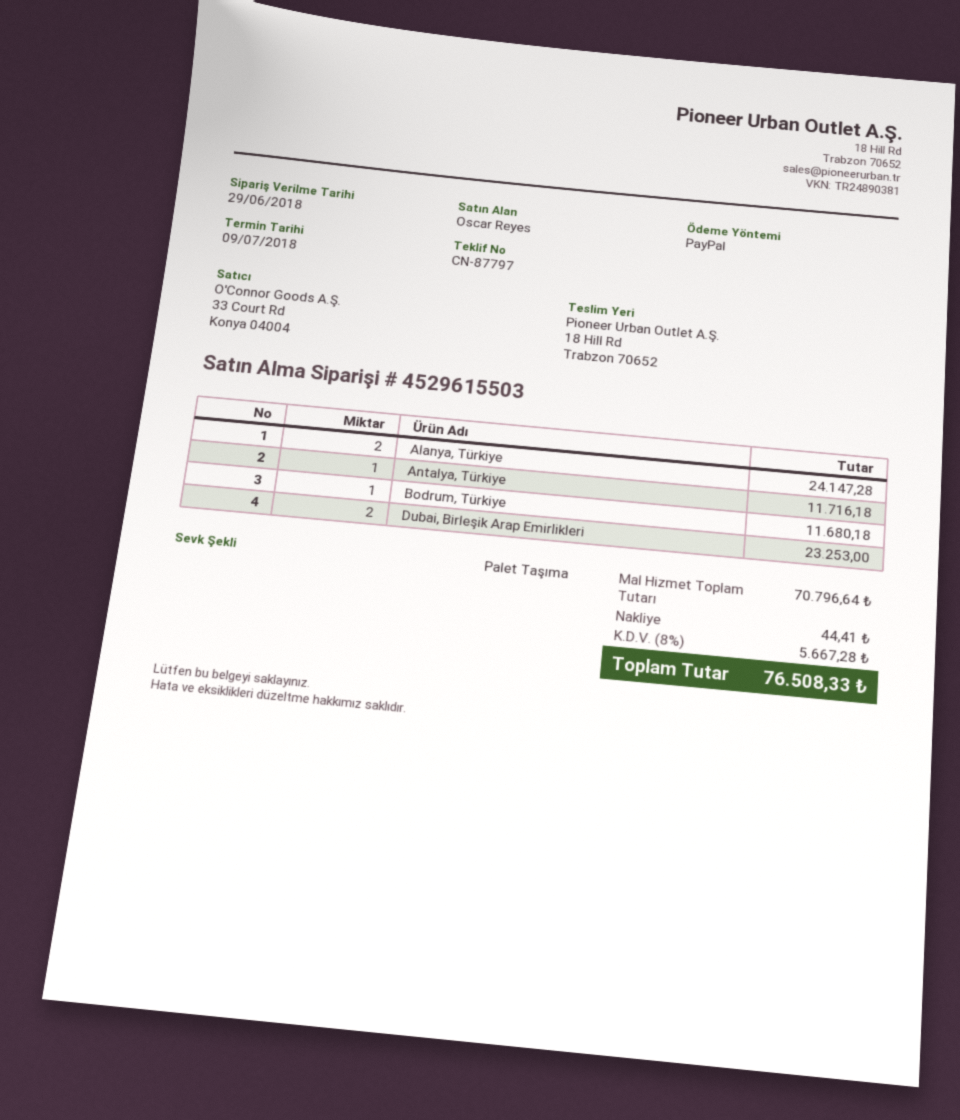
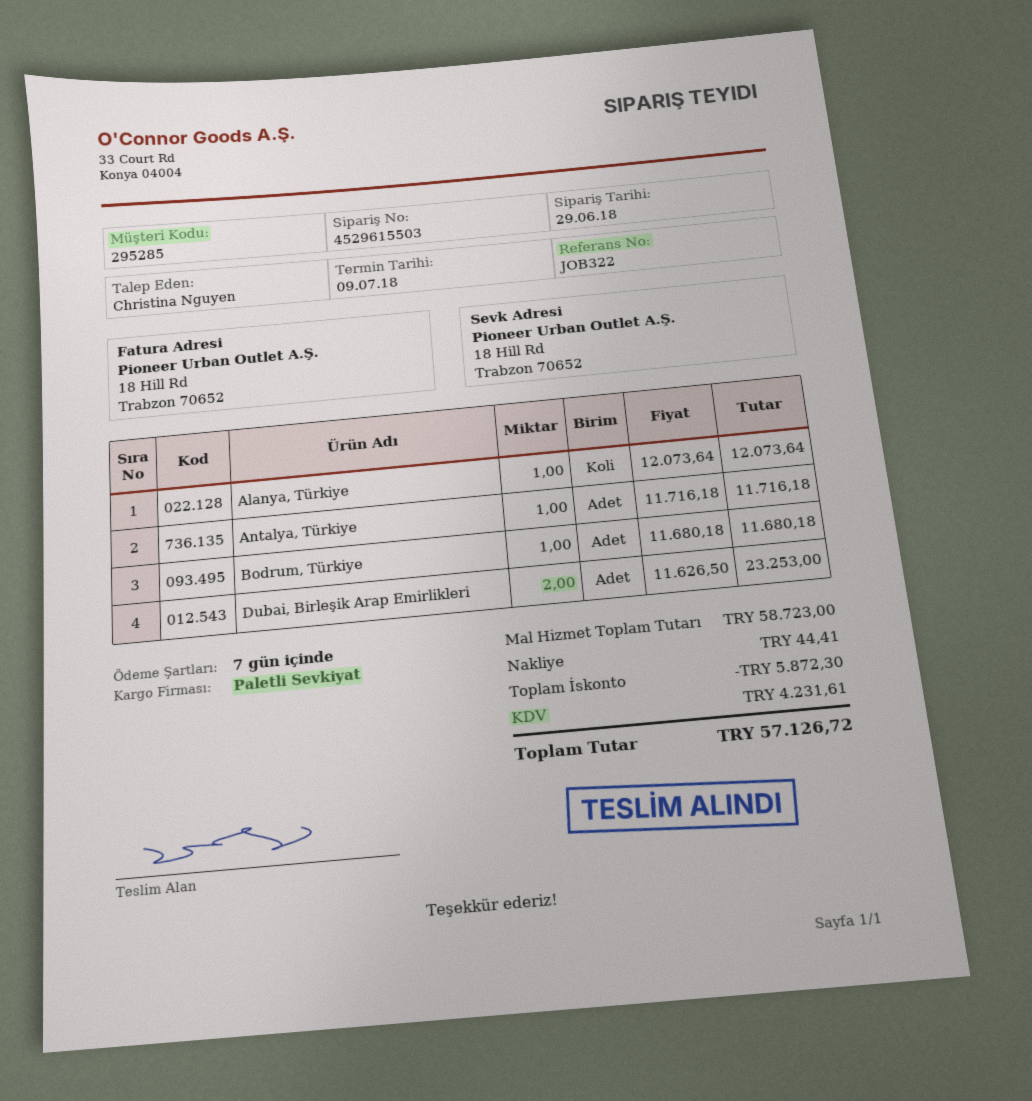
ordered by: Oscar Reyes -> Christina Nguyen
Alanya, Türkiye: 2 for 24147.28 -> 1 for 12073.64
subtotal: 70796.64 -> 58723.00
discount: none -> 5872.30
tax: 5667.28 -> 4231.61
total: 76508.33 -> 57126.72

